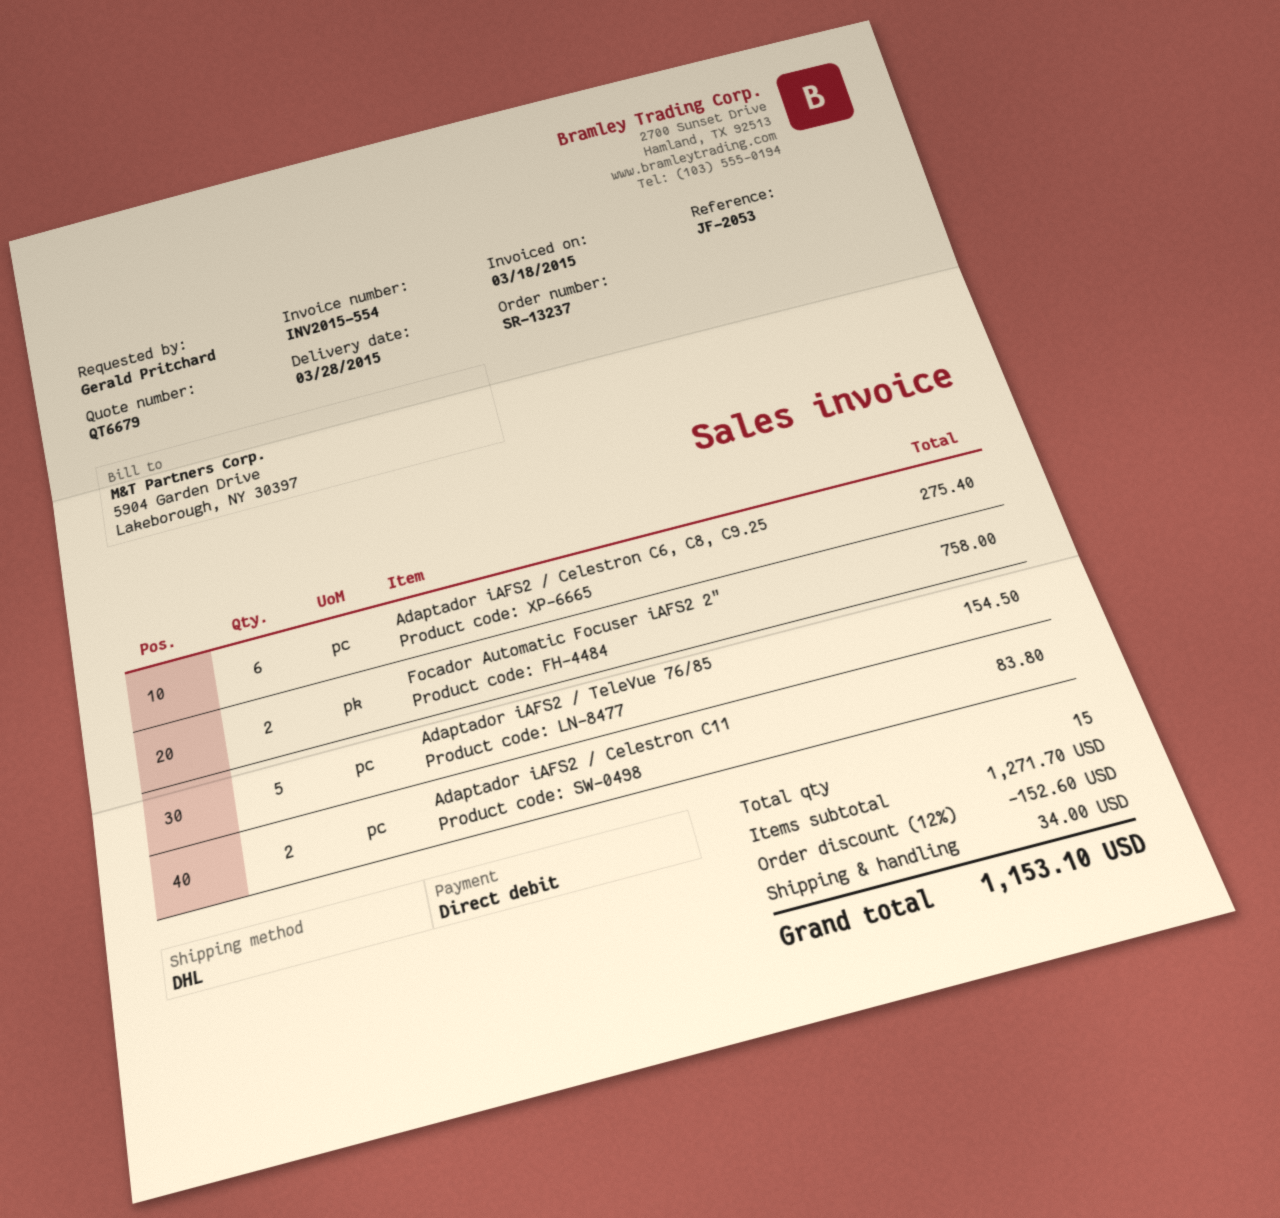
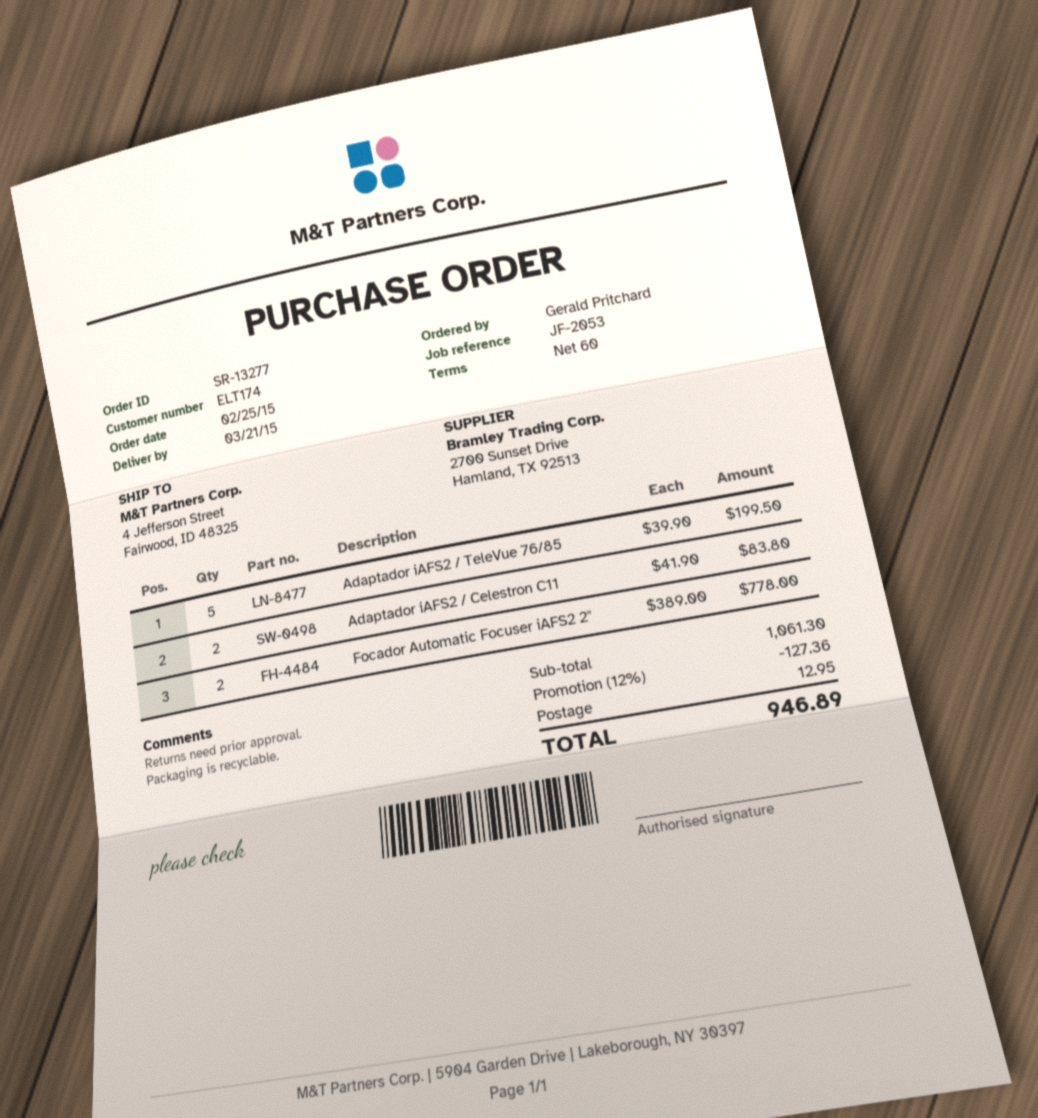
order number: SR-13237 -> SR-13277
delivery date: 2015-03-28 -> 2015-03-21
Adaptador iAFS2 / Celestron C6, C8, C9.25: 6 for 275.40 -> none
Focador Automatic Focuser iAFS2 2": 2 for 758.00 -> 2 for 778.00
Adaptador iAFS2 / TeleVue 76/85: 5 for 154.50 -> 5 for 199.50
subtotal: 1271.70 -> 1061.30
discount: 12% = 152.60 -> 12% = 127.36
shipping: 34.00 -> 12.95
total: 1153.10 -> 946.89

